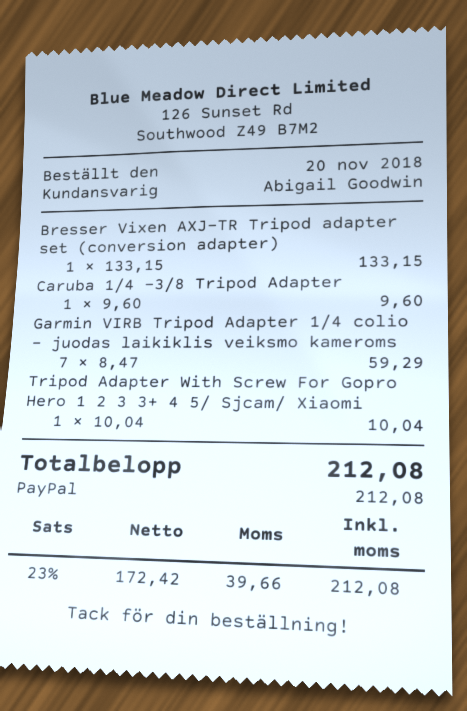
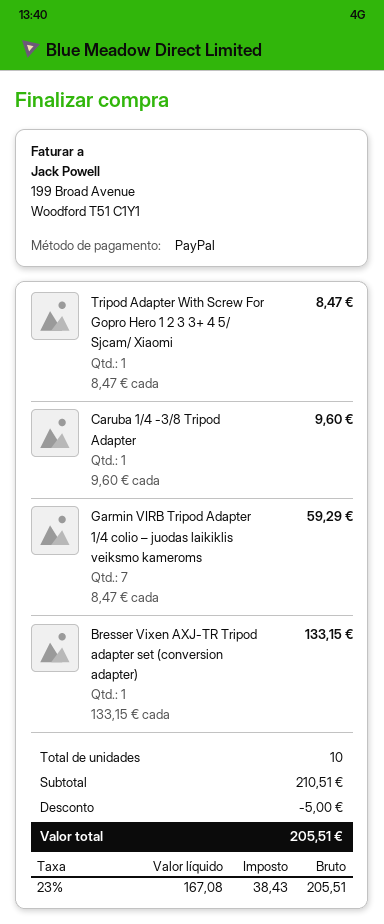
Tripod Adapter With Screw For Gopro Hero 1 2 3 3+ 4 5/ Sjcam/ Xiaomi: 1 x 10.04 = 10.04 -> 1 x 8.47 = 8.47
discount: none -> 5.00
net: 172.42 -> 167.08
tax: 23% = 39.66 -> 23% = 38.43
total: 212.08 -> 205.51

